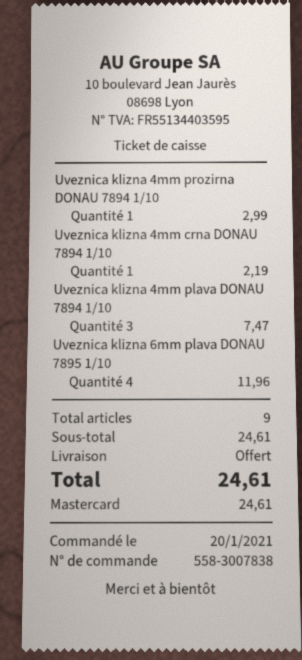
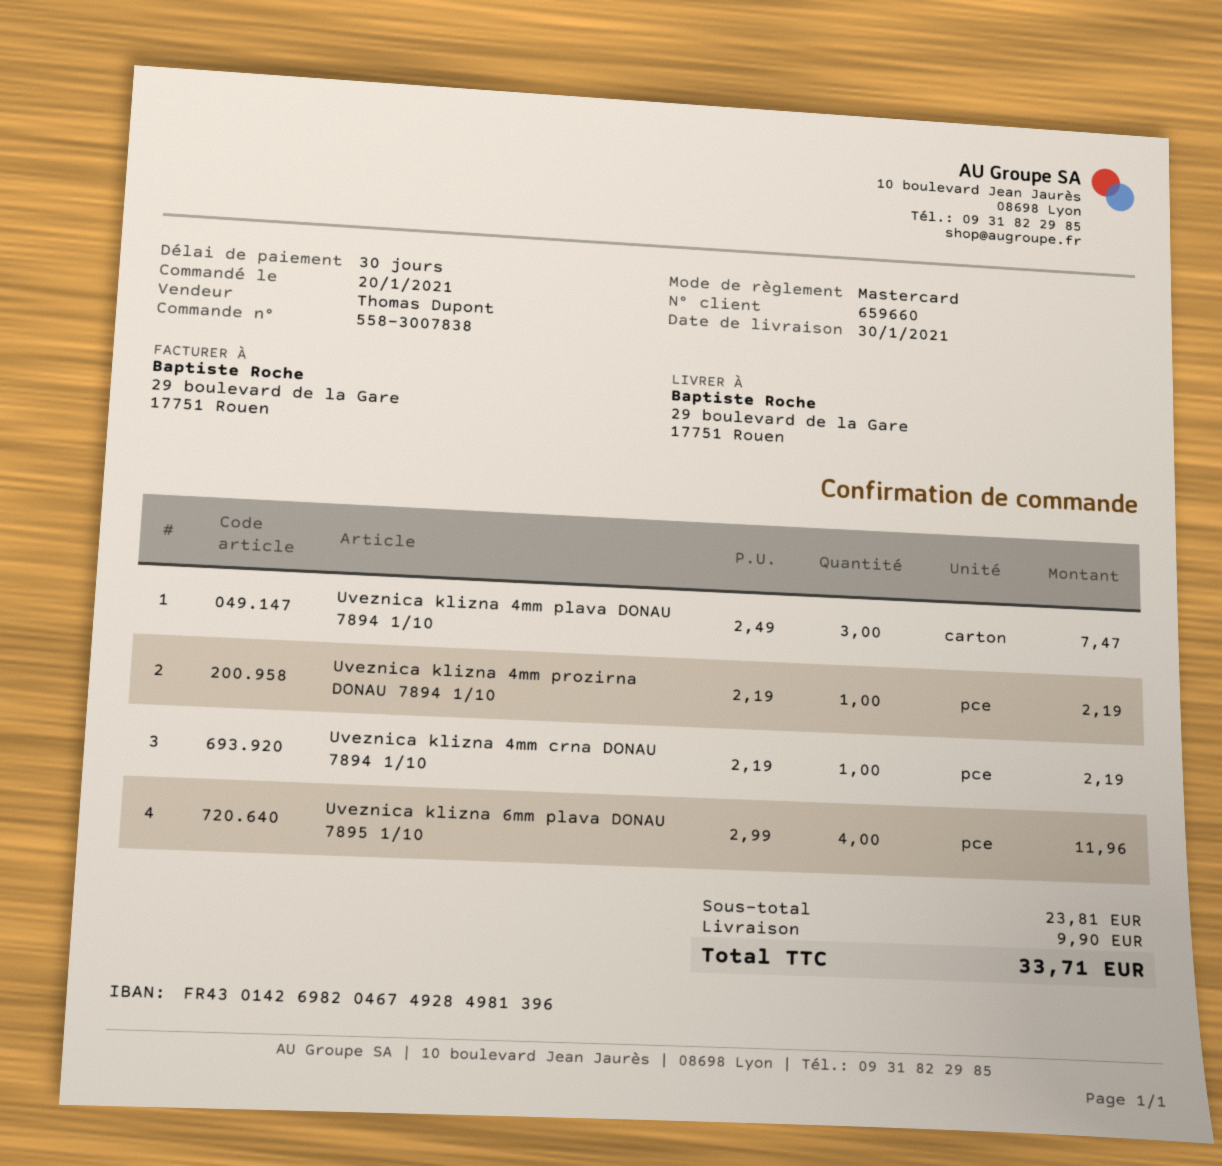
Uveznica klizna 4mm prozirna DONAU 7894 1/10: 1 for 2.99 -> 1 for 2.19
subtotal: 24.61 -> 23.81
shipping: 0.00 -> 9.90
total: 24.61 -> 33.71

